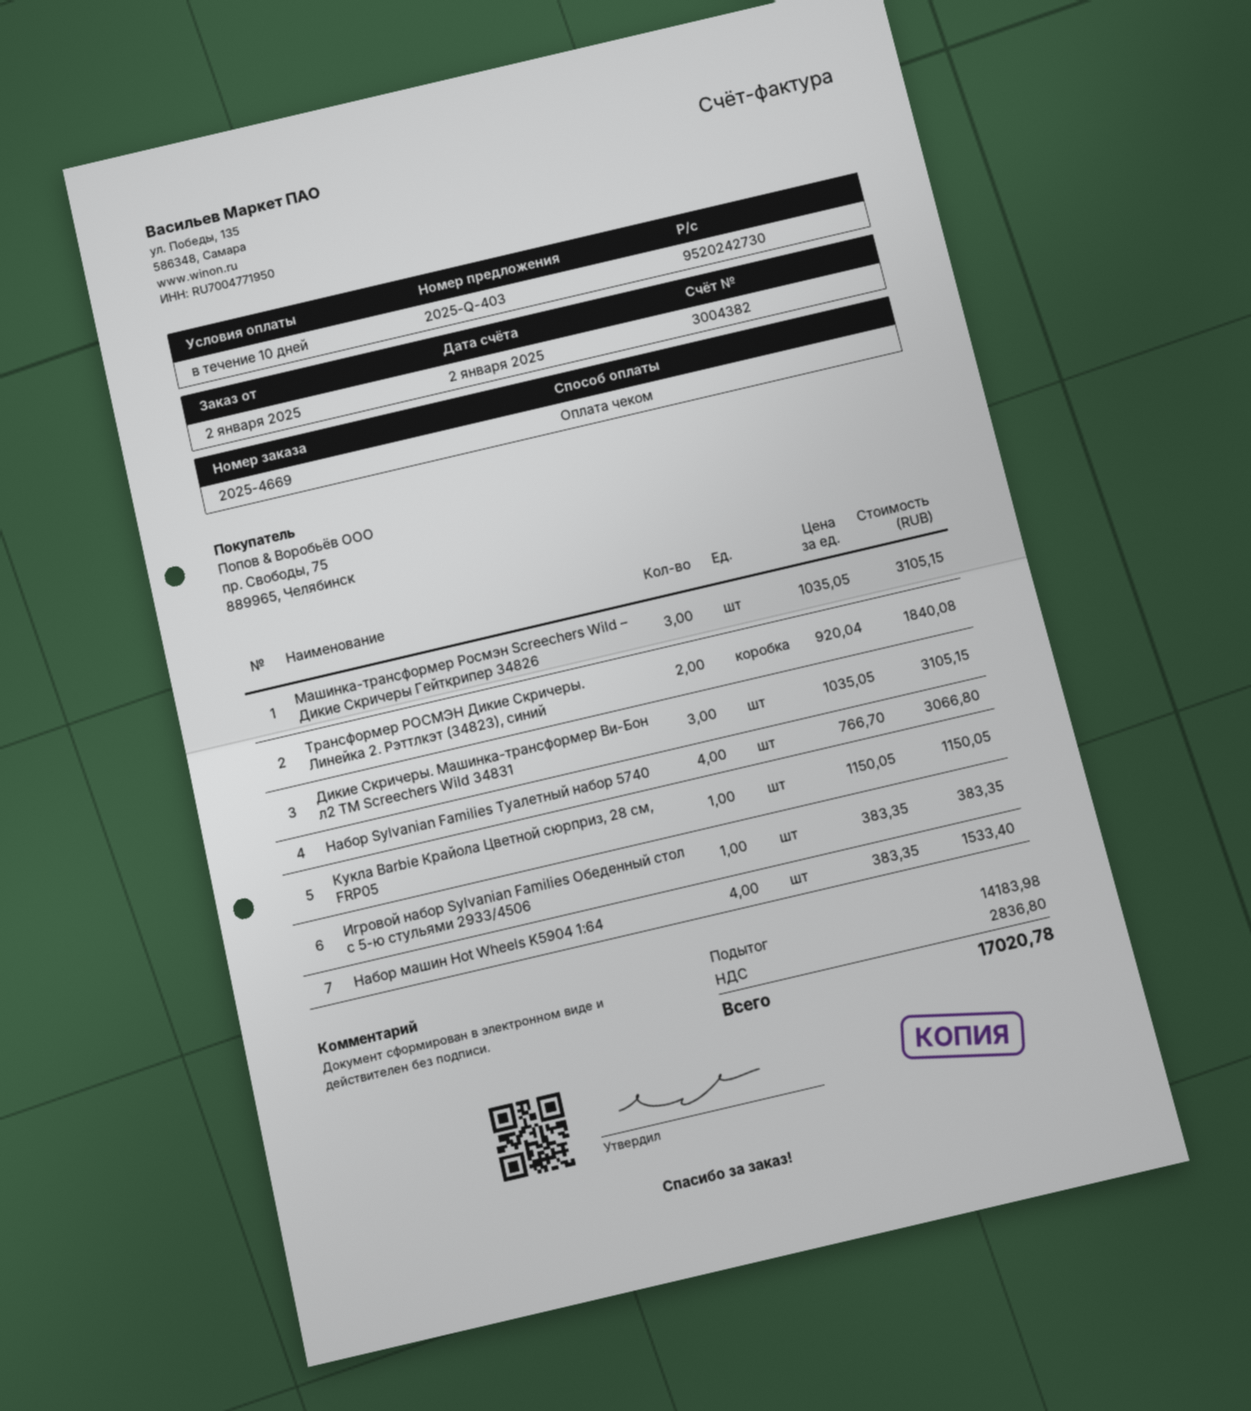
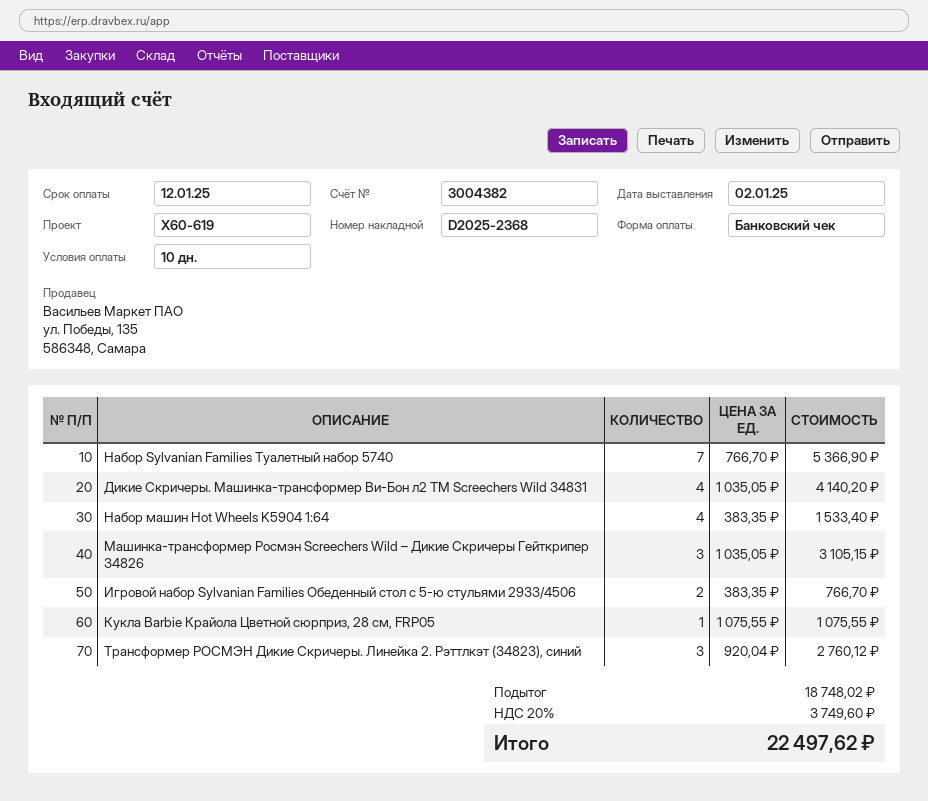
Трансформер РОСМЭН Дикие Скричеры. Линейка 2. Рэттлкэт (34823), синий: 2 x 920.04 = 1840.08 -> 3 x 920.04 = 2760.12
Дикие Скричеры. Машинка-трансформер Ви-Бон л2 ТМ Screechers Wild 34831: 3 x 1035.05 = 3105.15 -> 4 x 1035.05 = 4140.20
Набор Sylvanian Families Туалетный набор 5740: 4 x 766.70 = 3066.80 -> 7 x 766.70 = 5366.90
Кукла Barbie Крайола Цветной сюрприз, 28 см, FRP05: 1 x 1150.05 = 1150.05 -> 1 x 1075.55 = 1075.55
Игровой набор Sylvanian Families Обеденный стол с 5-ю стульями 2933/4506: 1 x 383.35 = 383.35 -> 2 x 383.35 = 766.70
subtotal: 14183.98 -> 18748.02
tax: 2836.80 -> 3749.60
total: 17020.78 -> 22497.62

